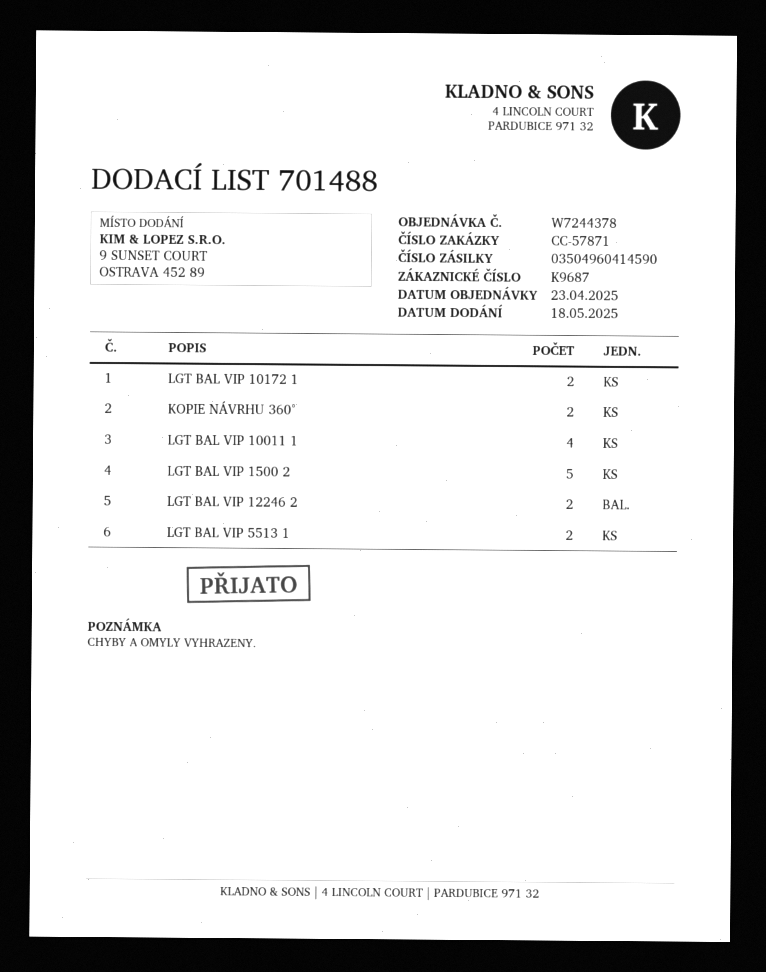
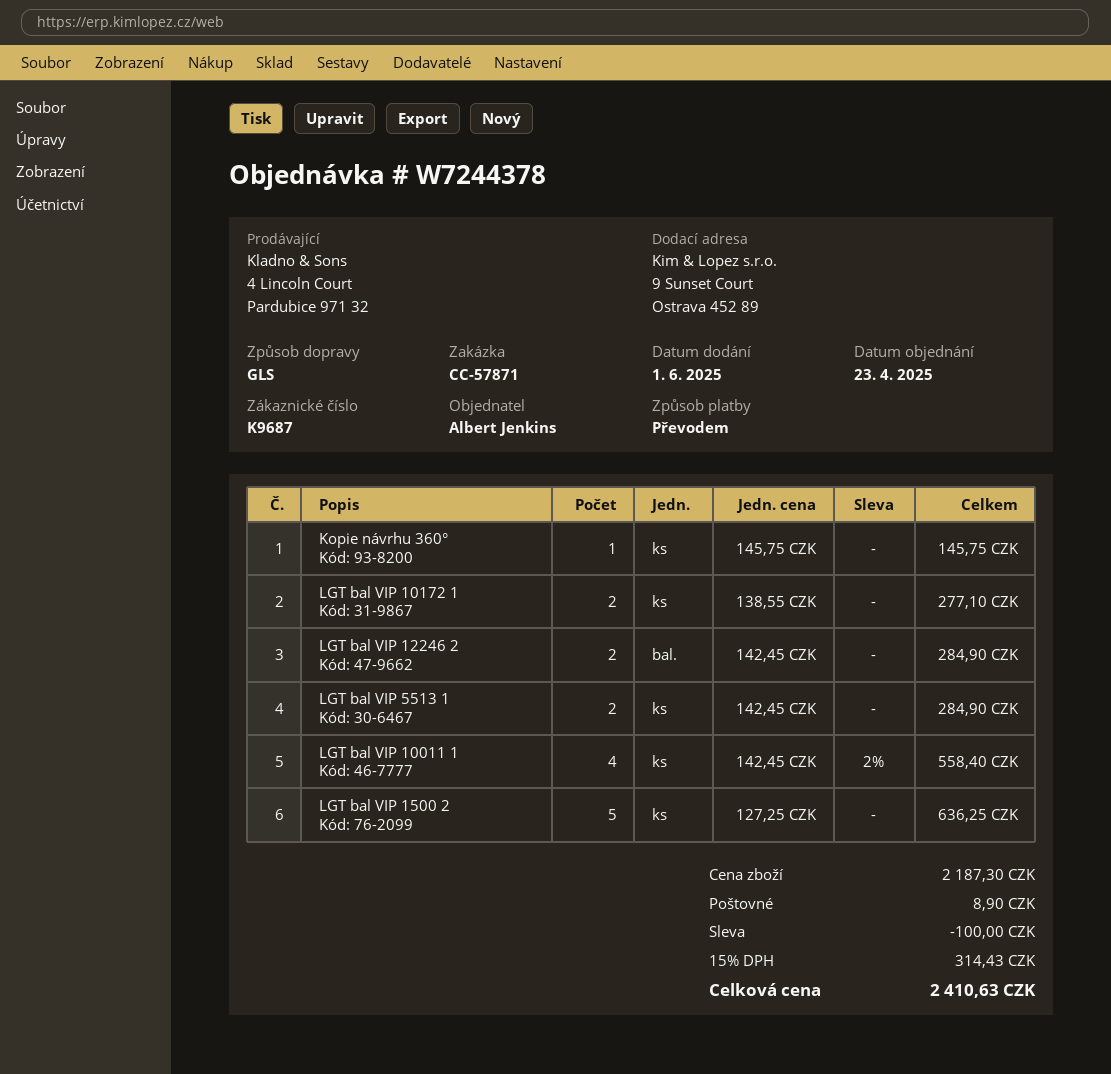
delivery date: 2025-05-18 -> 2025-06-01
KOPIE NÁVRHU 360°: 2 -> 1

